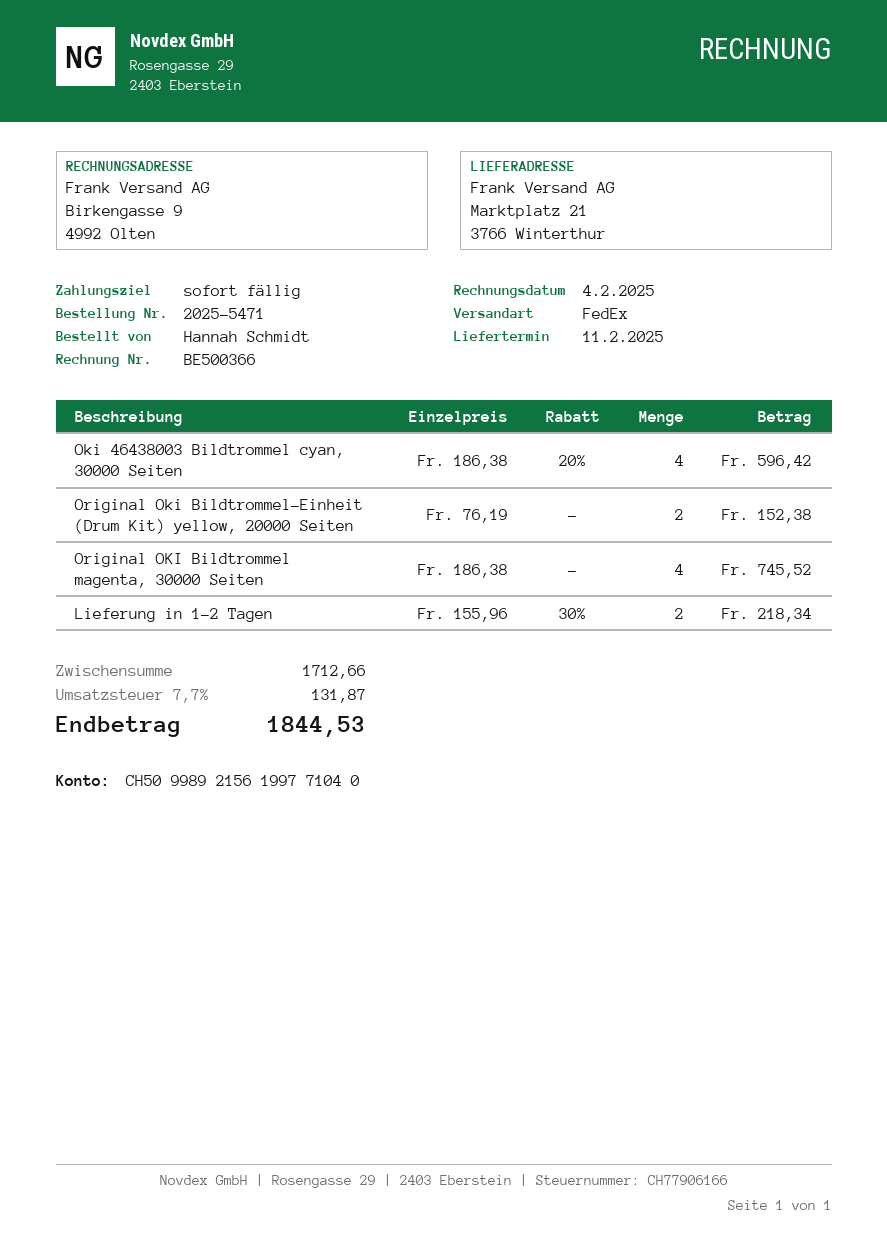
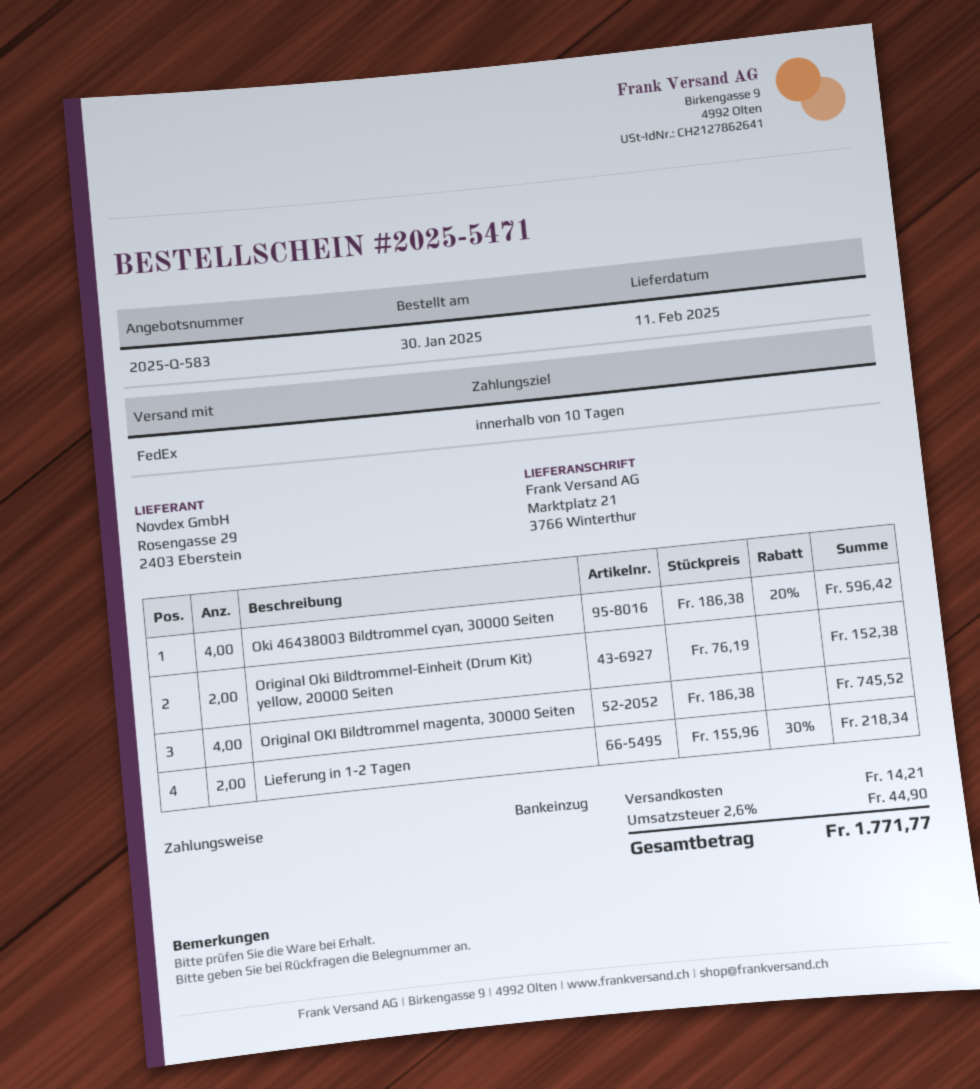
payment terms: on receipt -> 10 days
shipping: none -> 14.21
tax: 7.7% = 131.87 -> 2.6% = 44.90
total: 1844.53 -> 1771.77

